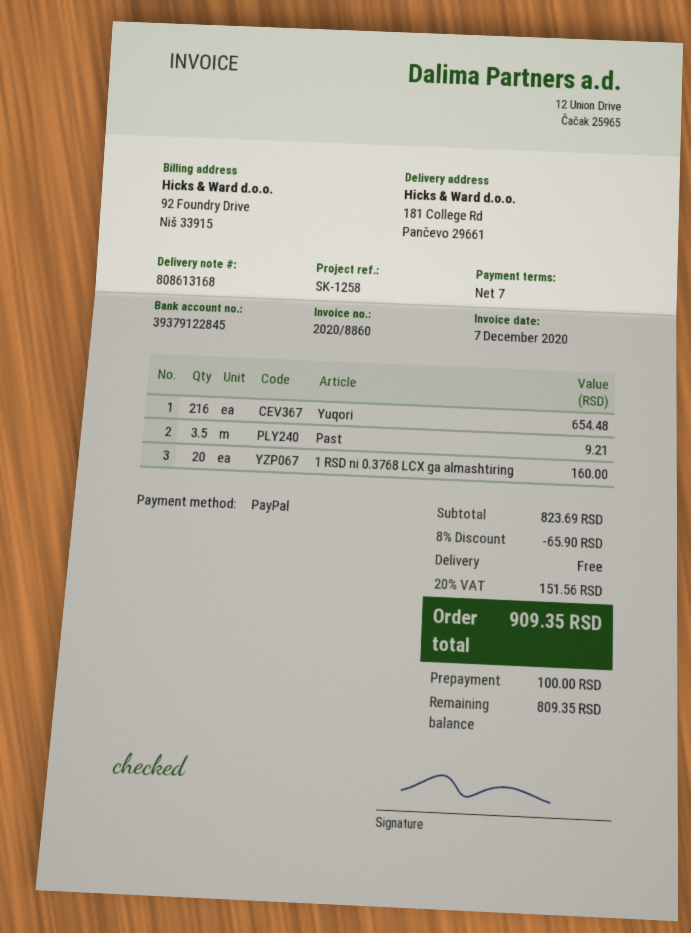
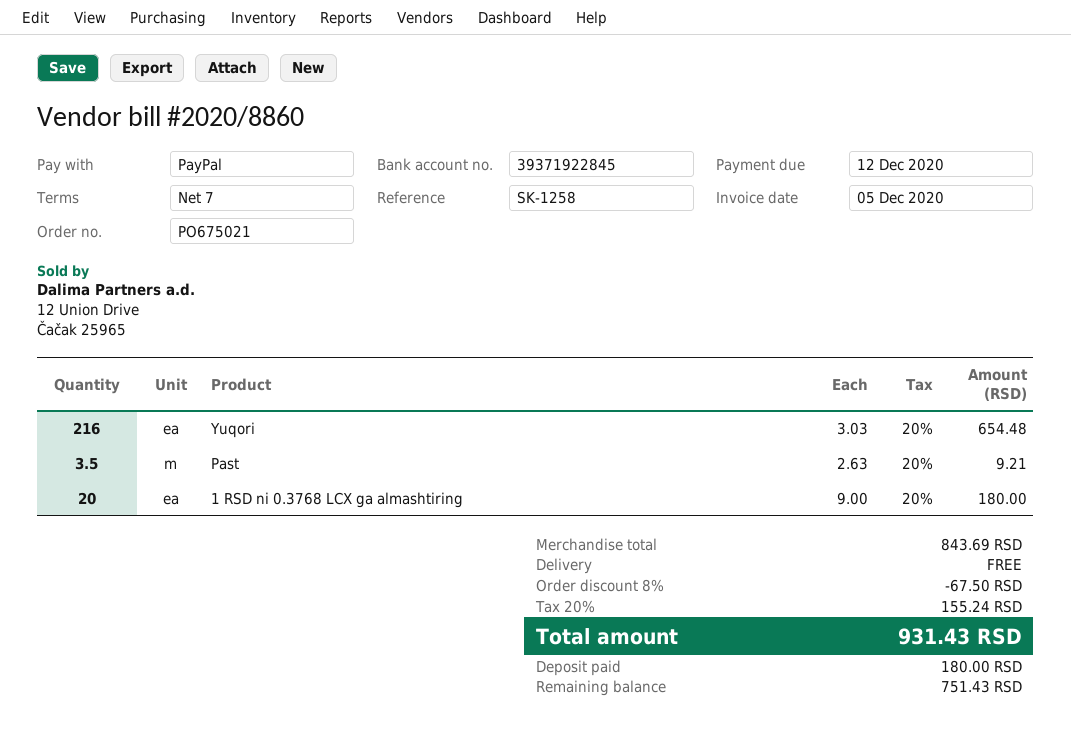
invoice date: 2020-12-07 -> 2020-12-05
bank account: 39379122845 -> 39371922845
1 RSD ni 0.3768 LCX ga almashtiring: 20 for 160.00 -> 20 for 180.00
subtotal: 823.69 -> 843.69
discount: 8% = 65.90 -> 8% = 67.50
tax: 20% = 151.56 -> 20% = 155.24
total: 909.35 -> 931.43
deposit: 100.00 -> 180.00
balance: 809.35 -> 751.43

